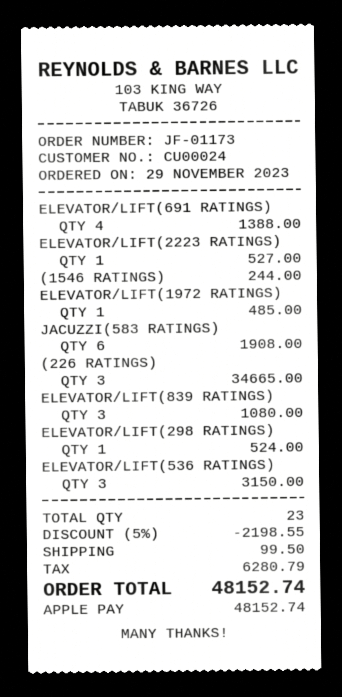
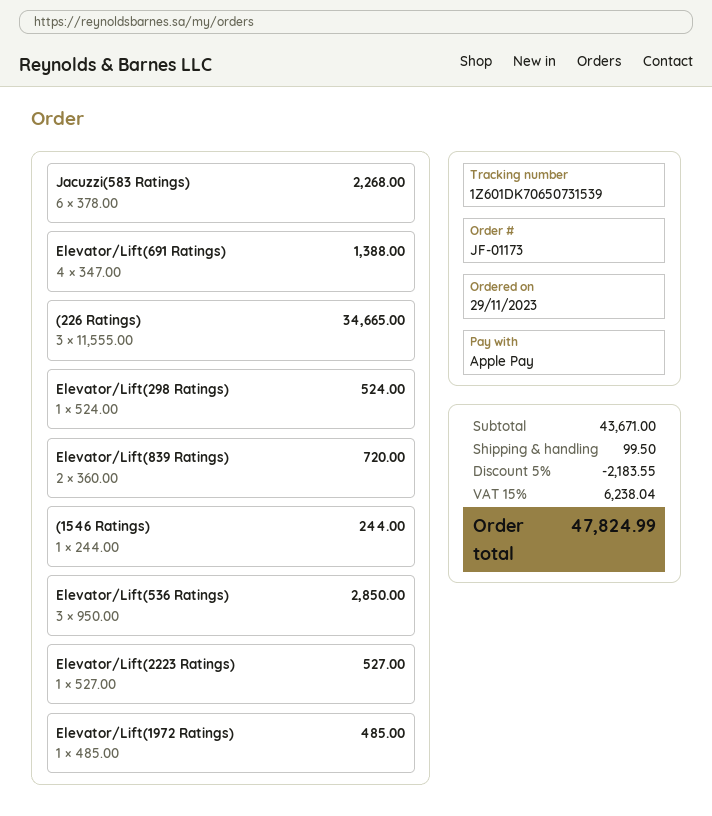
JACUZZI(583 RATINGS): 6 for 1908.00 -> 6 for 2268.00
ELEVATOR/LIFT(839 RATINGS): 3 for 1080.00 -> 2 for 720.00
ELEVATOR/LIFT(536 RATINGS): 3 for 3150.00 -> 3 for 2850.00
discount: 5% = 2198.55 -> 5% = 2183.55
tax: 6280.79 -> 6238.04
total: 48152.74 -> 47824.99

